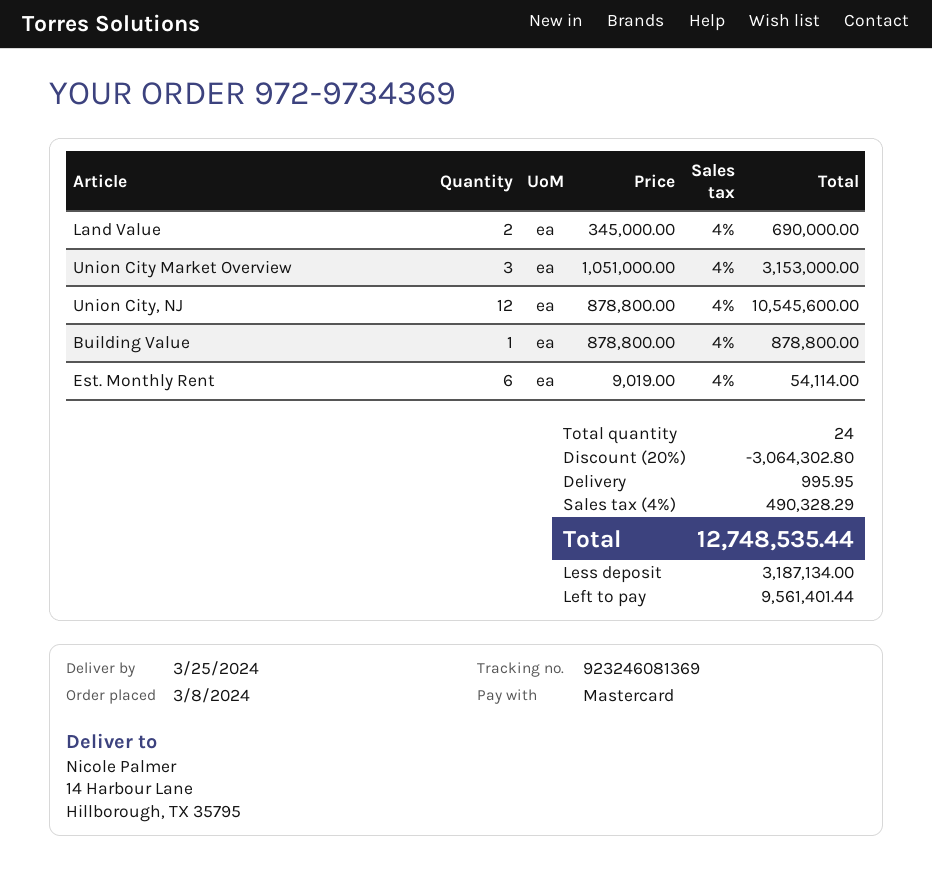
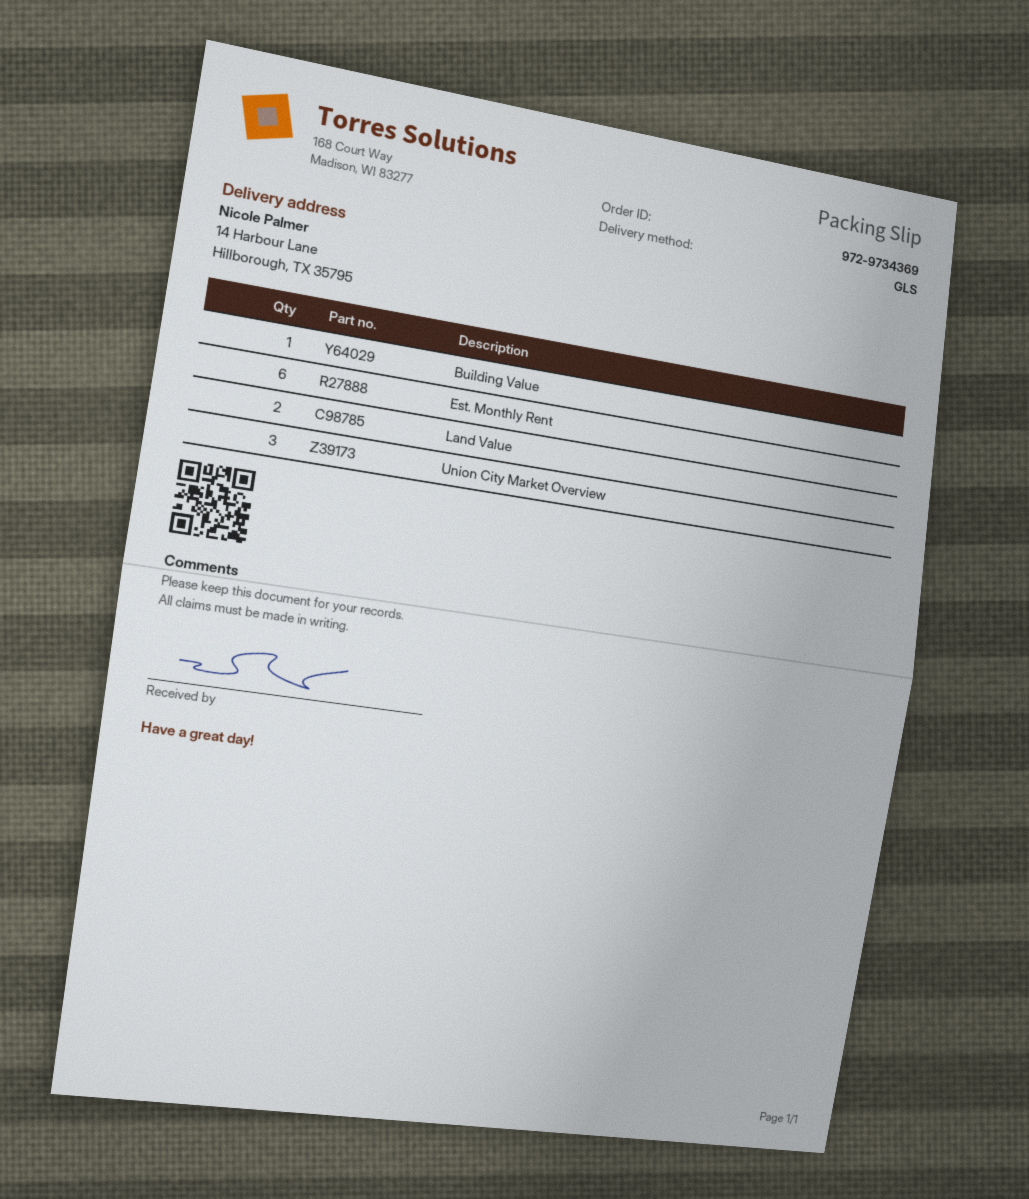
Union City, NJ: 12 -> none

